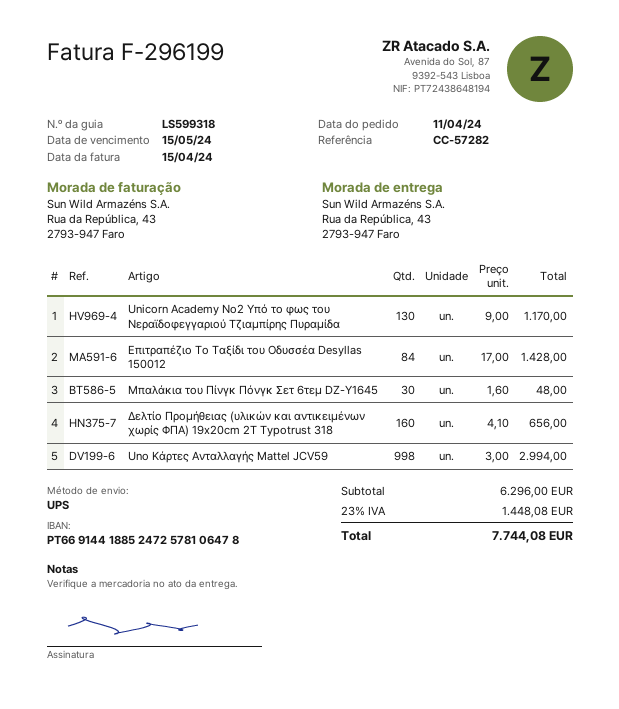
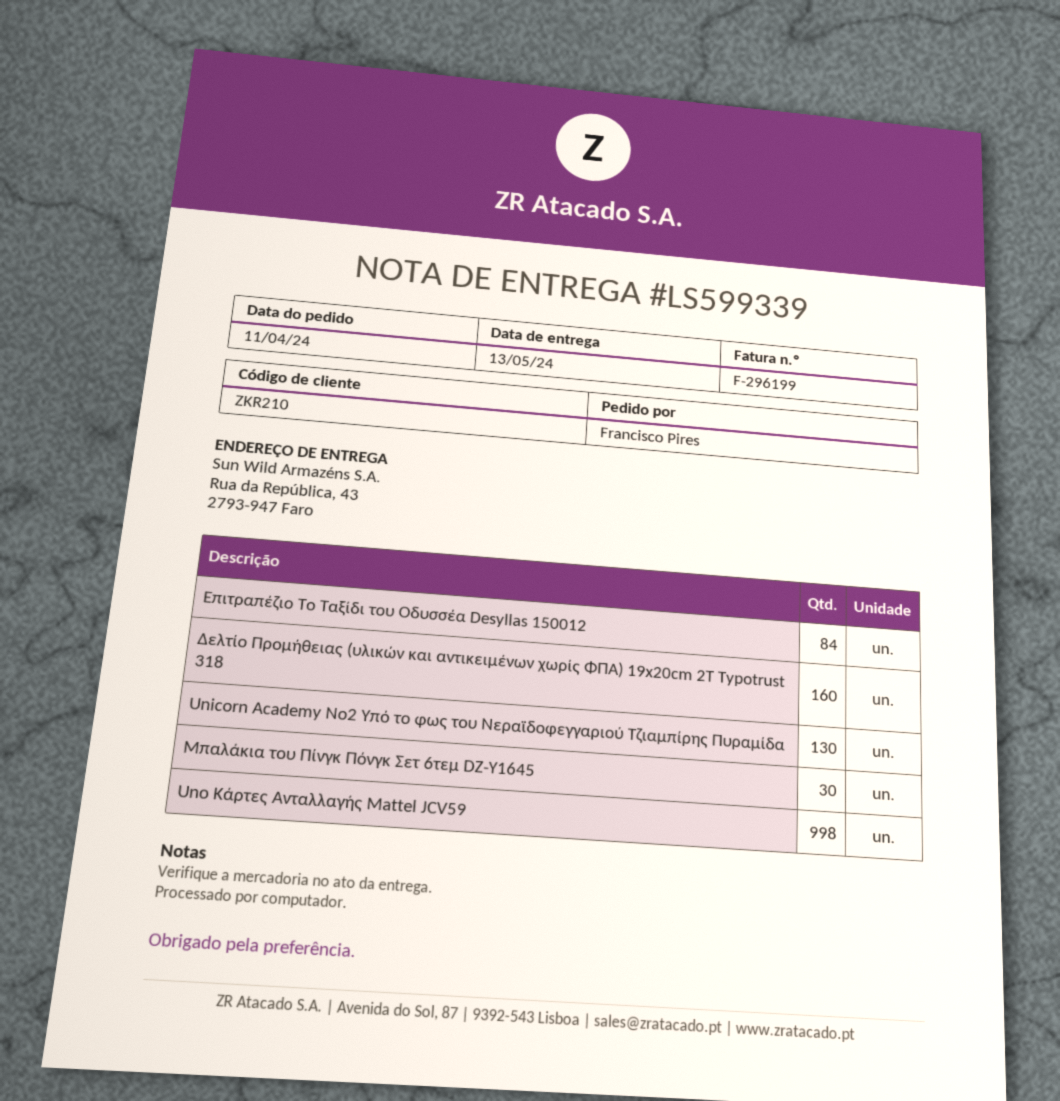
delivery note number: LS599318 -> LS599339

